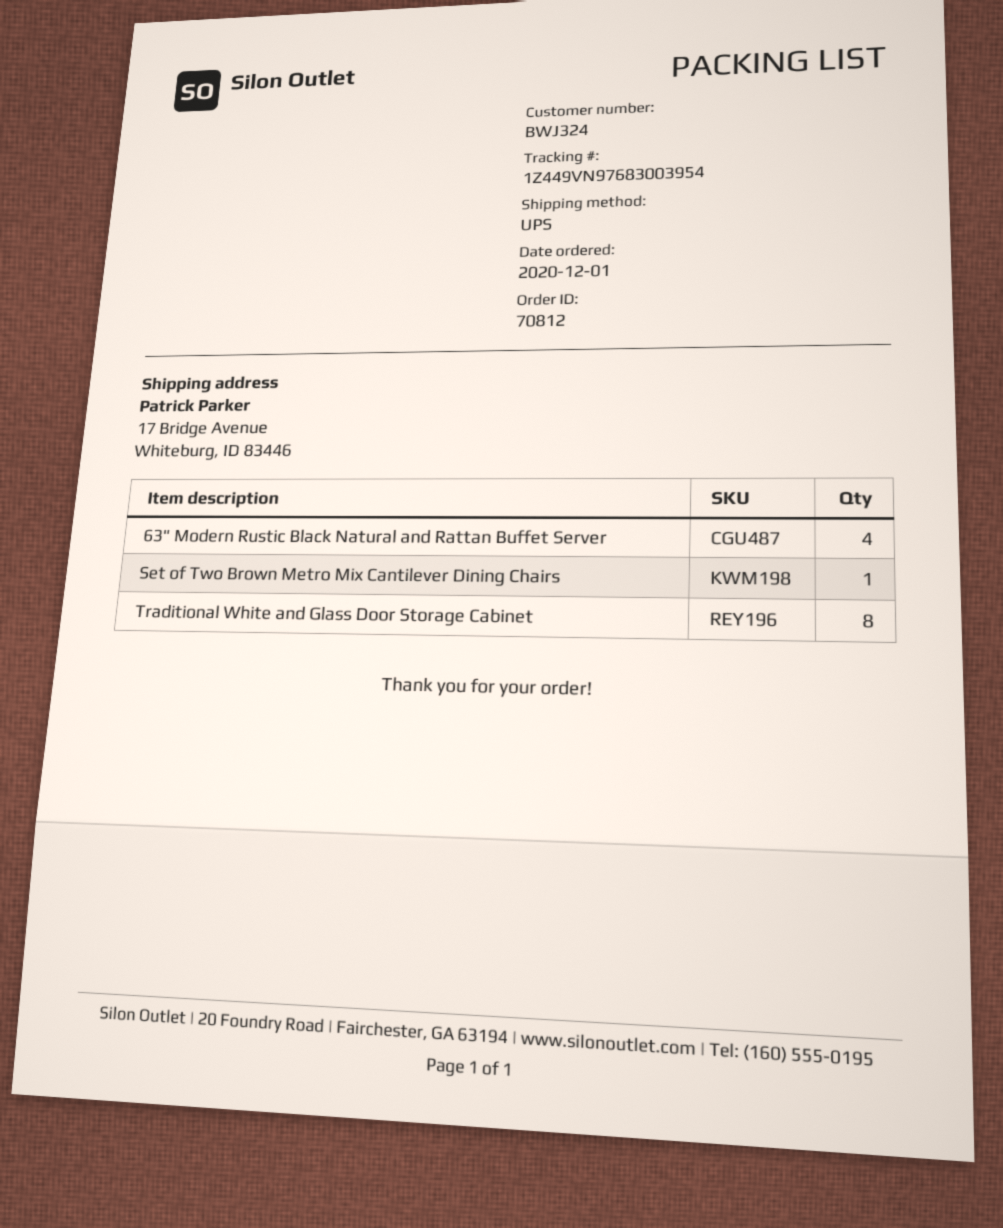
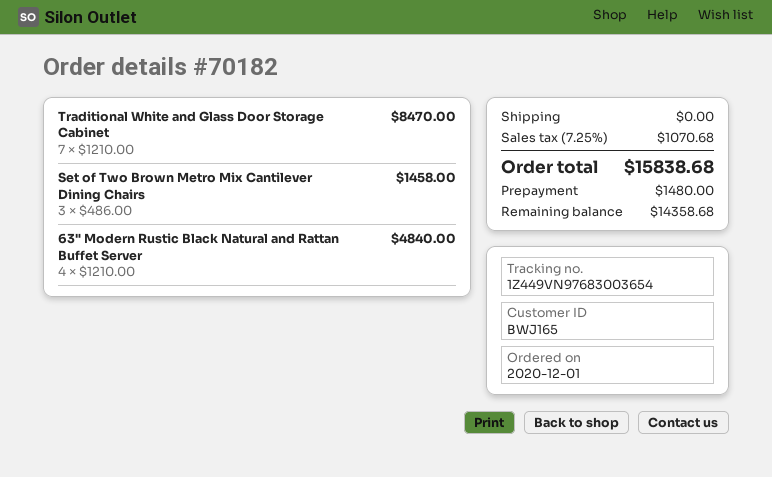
order number: 70812 -> 70182
customer number: BWJ324 -> BWJ165
tracking number: 1Z449VN97683003954 -> 1Z449VN97683003654
Set of Two Brown Metro Mix Cantilever Dining Chairs: 1 -> 3
Traditional White and Glass Door Storage Cabinet: 8 -> 7

